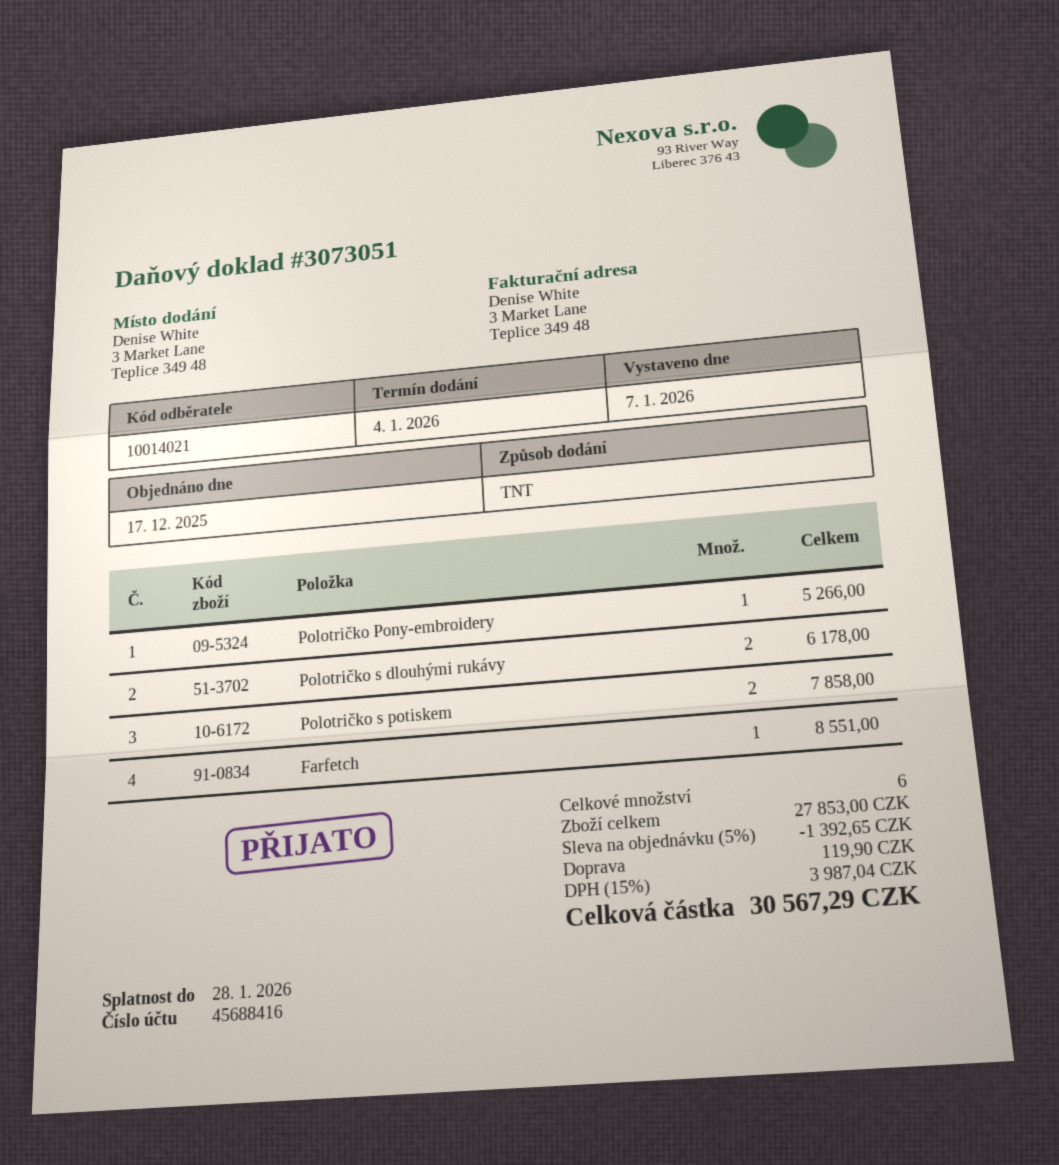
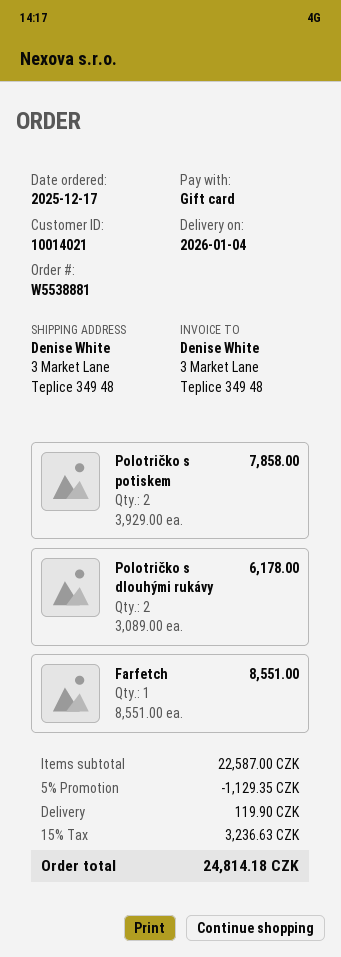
Polotričko Pony-embroidery: 1 for 5266.00 -> none
subtotal: 27853.00 -> 22587.00
discount: 5% = 1392.65 -> 5% = 1129.35
tax: 15% = 3987.04 -> 15% = 3236.63
total: 30567.29 -> 24814.18

